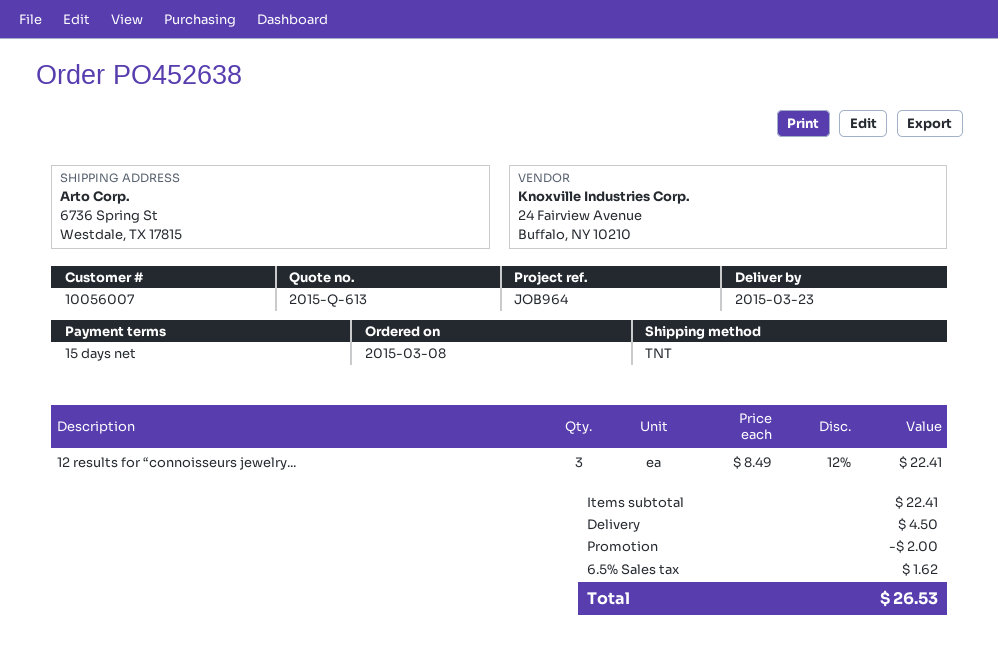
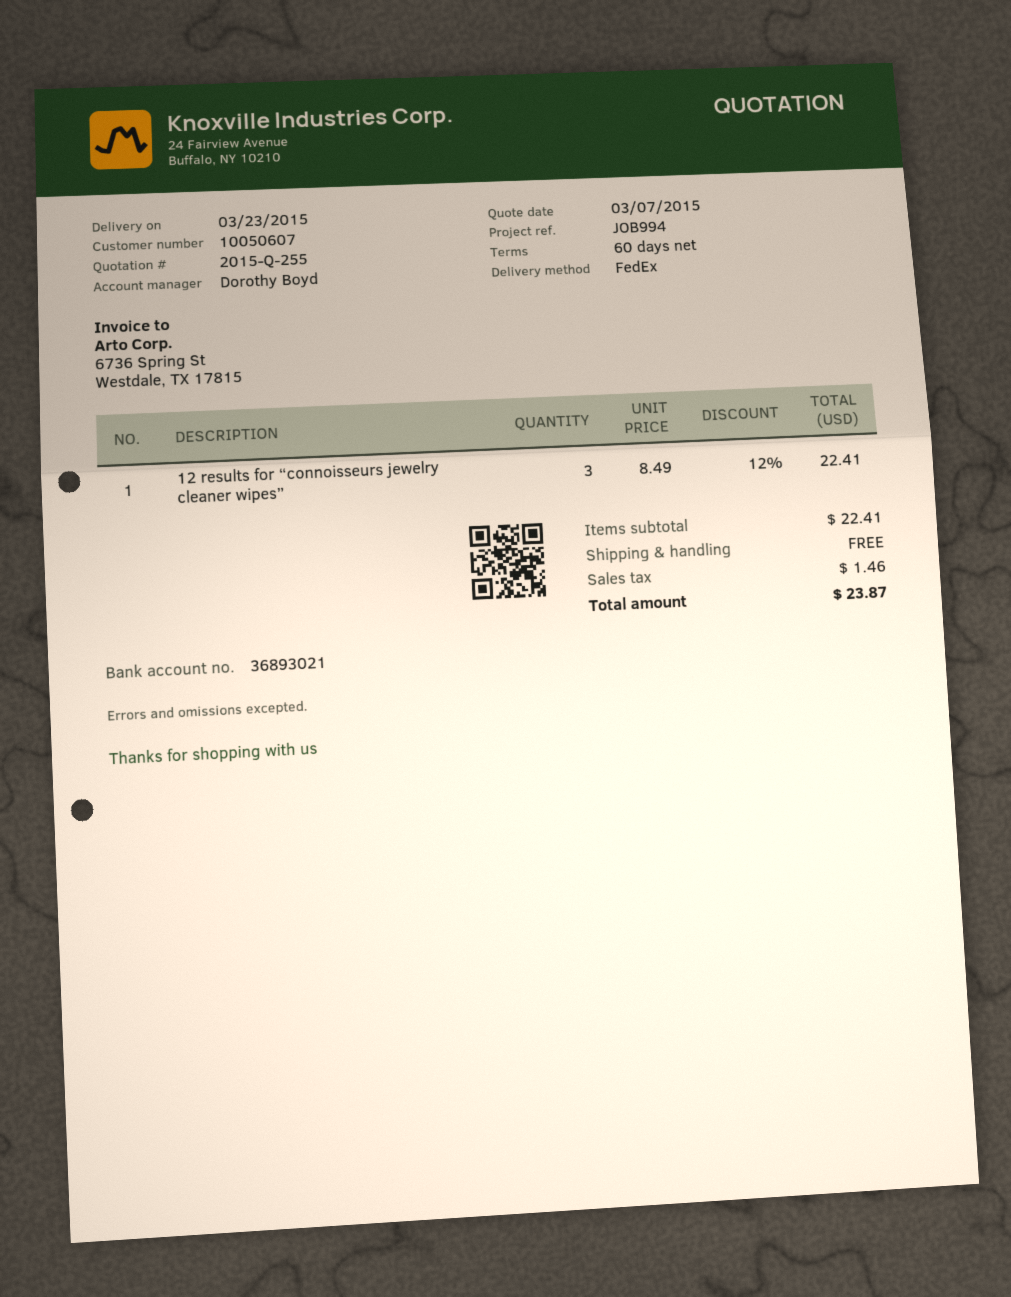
quote number: 2015-Q-613 -> 2015-Q-255
payment terms: 15 days -> 60 days
customer number: 10056007 -> 10050607
reference: JOB964 -> JOB994
shipping method: TNT -> FedEx
discount: 2.00 -> none
shipping: 4.50 -> 0.00
tax: 1.62 -> 1.46
total: 26.53 -> 23.87

